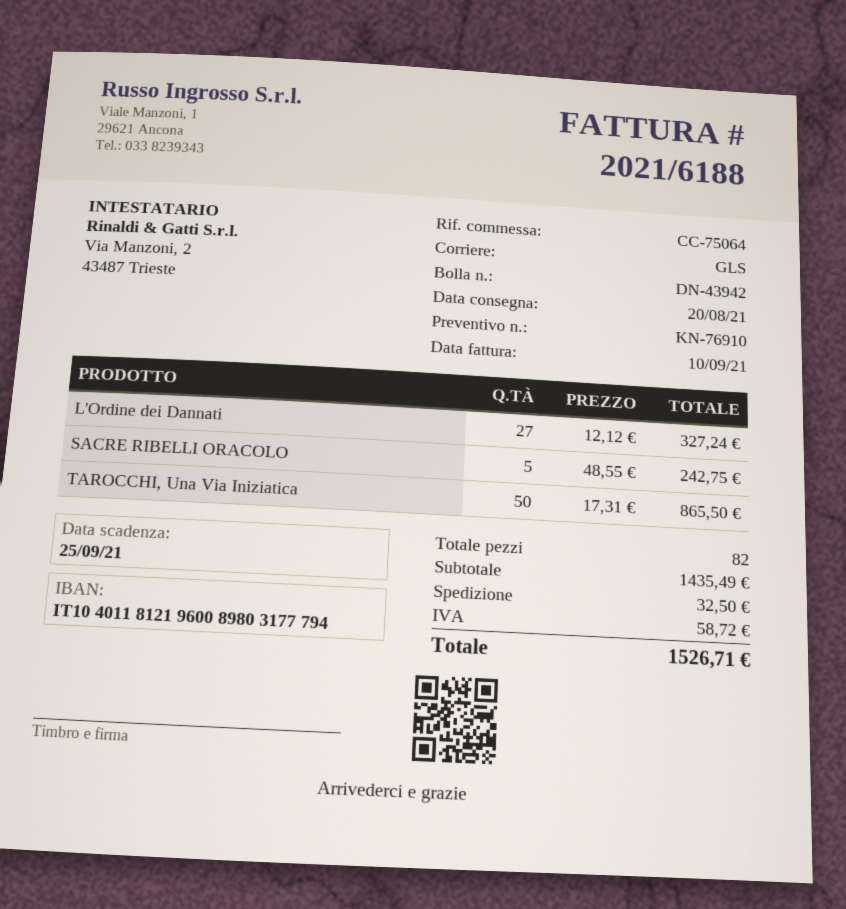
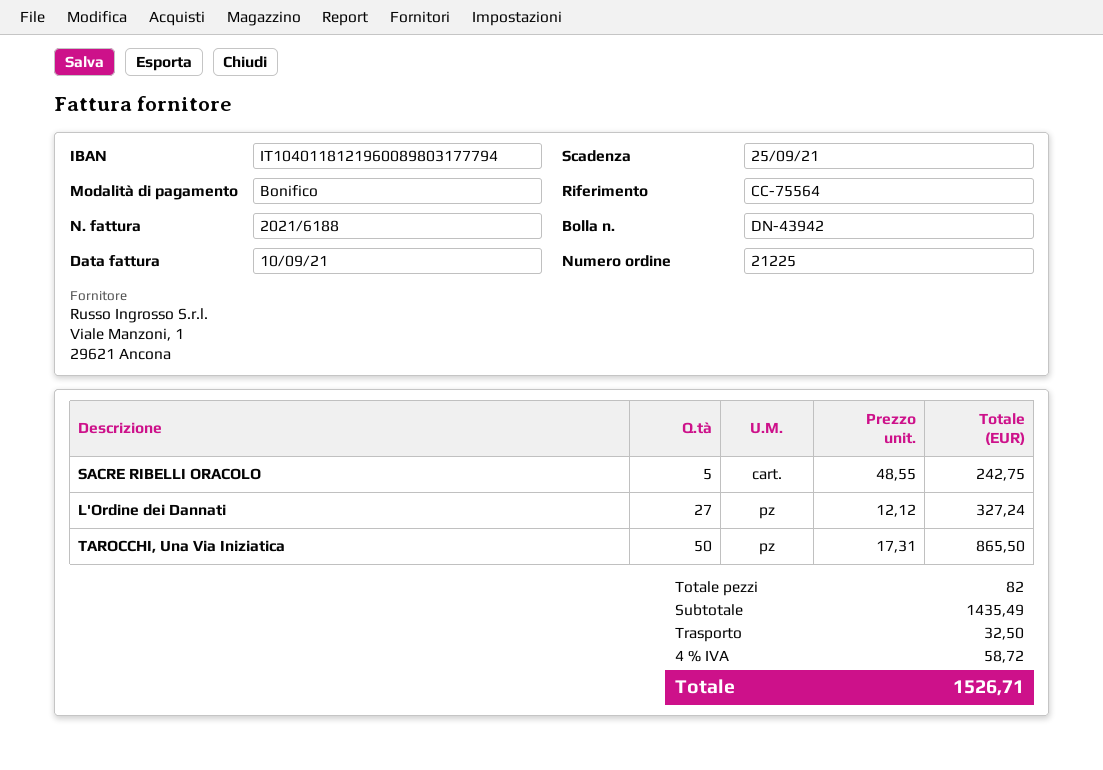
reference: CC-75064 -> CC-75564

